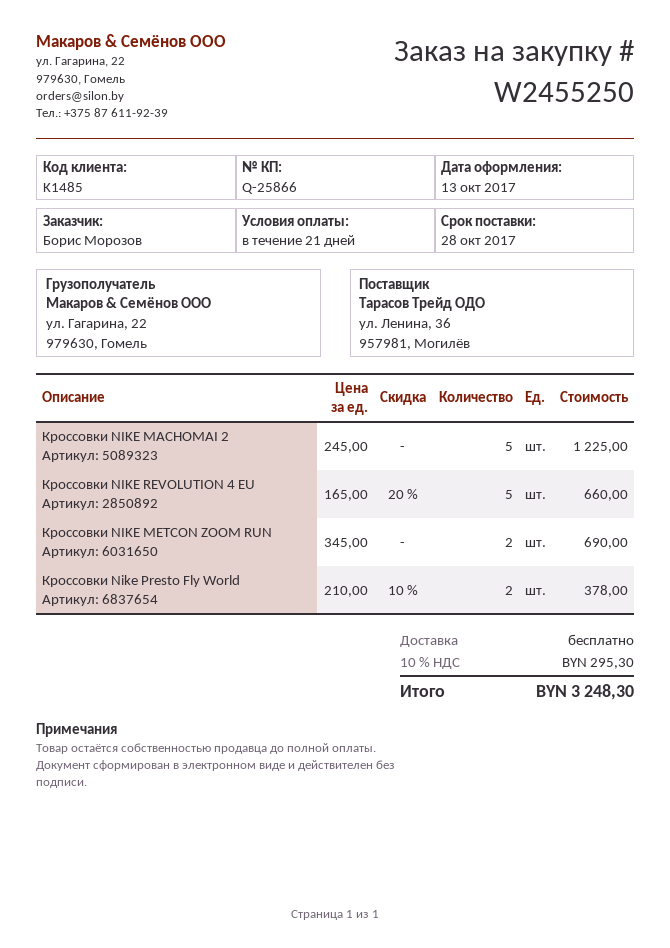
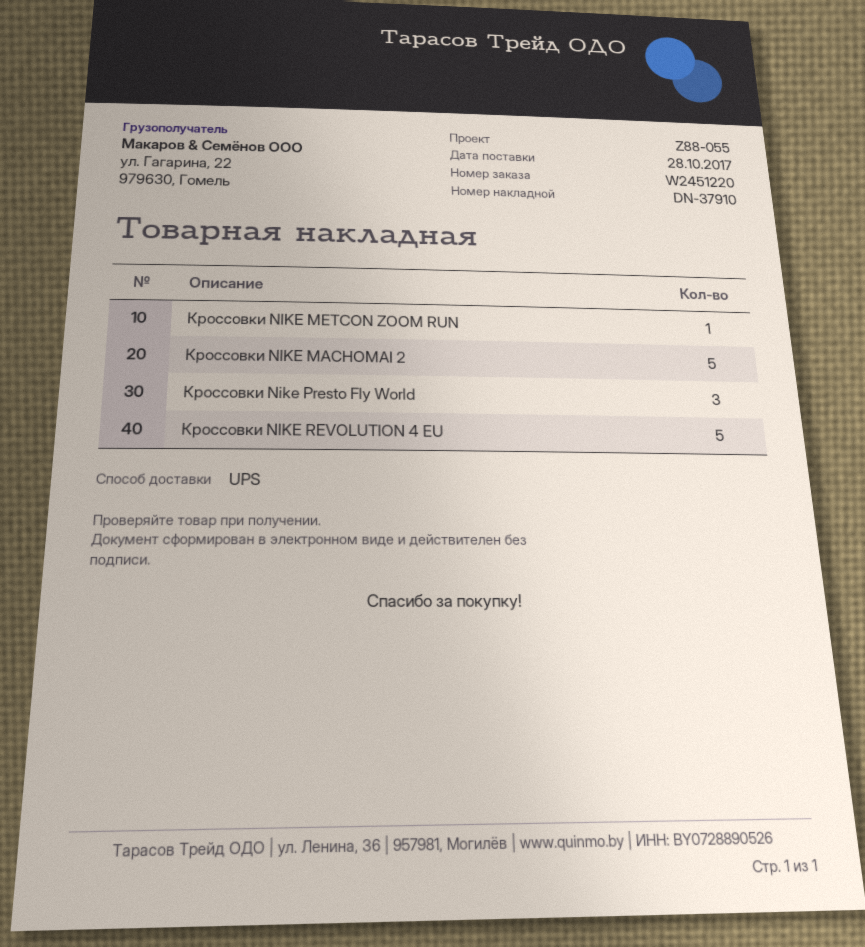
order number: W2455250 -> W2451220
Кроссовки NIKE METCON ZOOM RUN: 2 -> 1
Кроссовки Nike Presto Fly World: 2 -> 3

